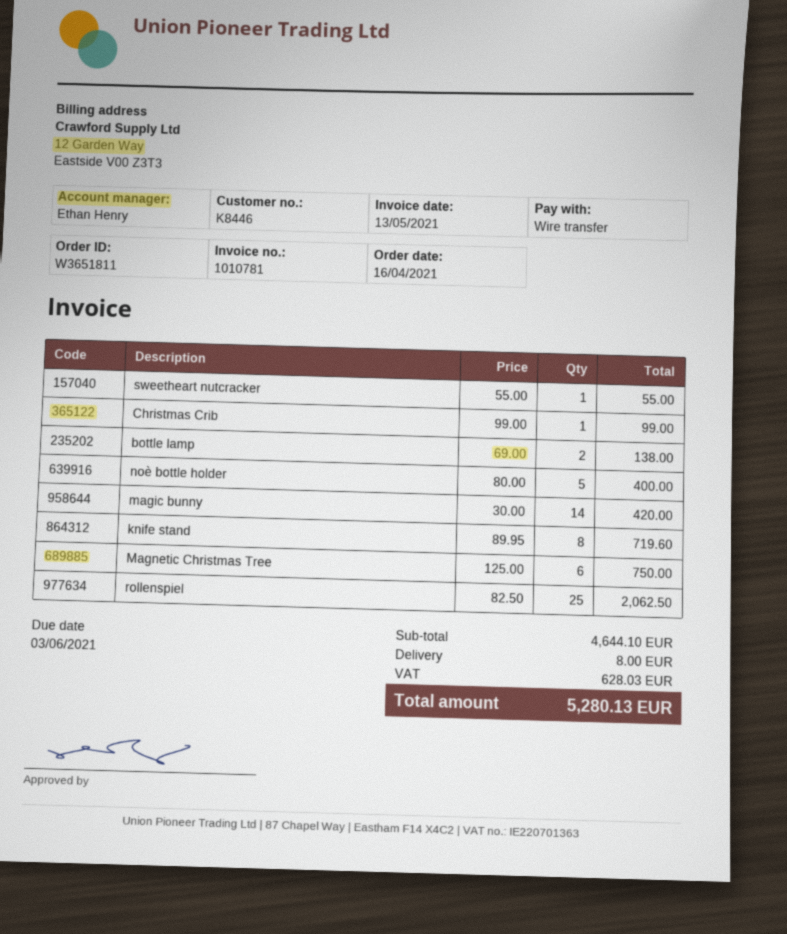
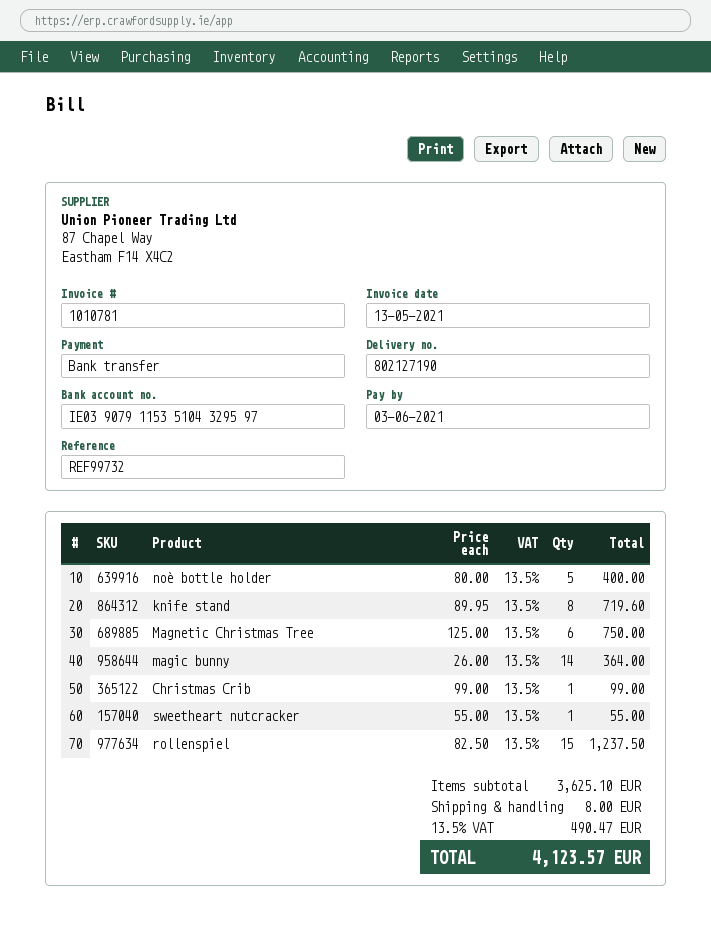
bottle lamp: 2 x 69.00 = 138.00 -> none
magic bunny: 14 x 30.00 = 420.00 -> 14 x 26.00 = 364.00
rollenspiel: 25 x 82.50 = 2062.50 -> 15 x 82.50 = 1237.50
subtotal: 4644.10 -> 3625.10
tax: 628.03 -> 490.47
total: 5280.13 -> 4123.57

